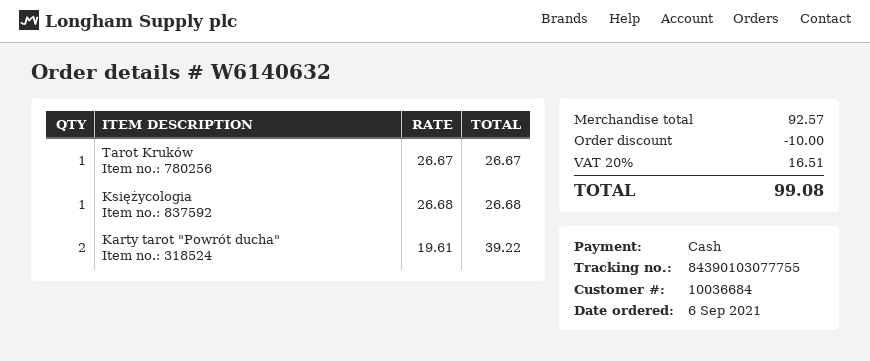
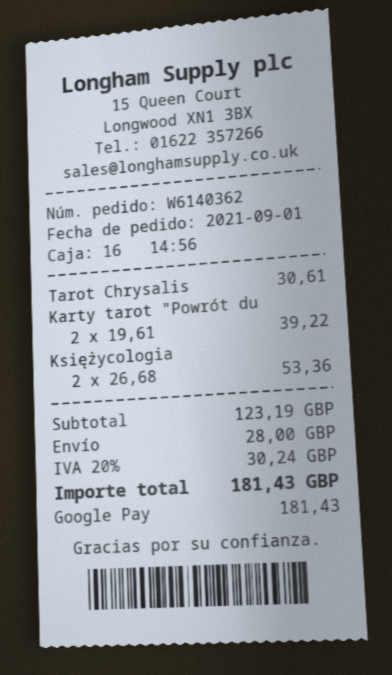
order number: W6140632 -> W6140362
order date: 2021-09-06 -> 2021-09-01
payment method: cash -> Google Pay
Tarot Kruków: 1 x 26.67 = 26.67 -> none
Księżycologia: 1 x 26.68 = 26.68 -> 2 x 26.68 = 53.36
Tarot Chrysalis: none -> 1 x 30.61 = 30.61
subtotal: 92.57 -> 123.19
discount: 10.00 -> none
shipping: none -> 28.00
tax: 20% = 16.51 -> 20% = 30.24
total: 99.08 -> 181.43

